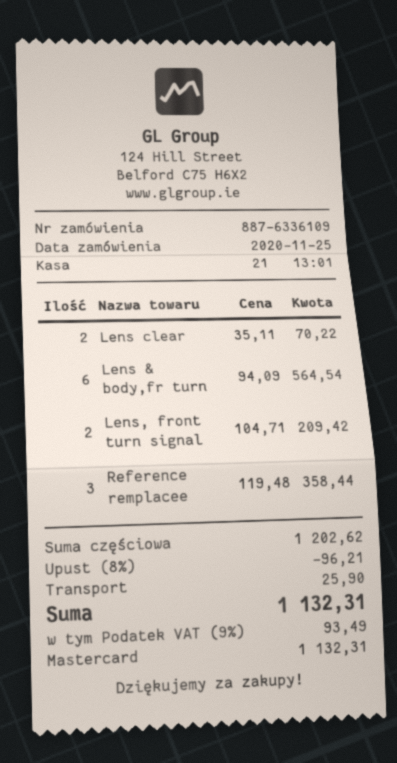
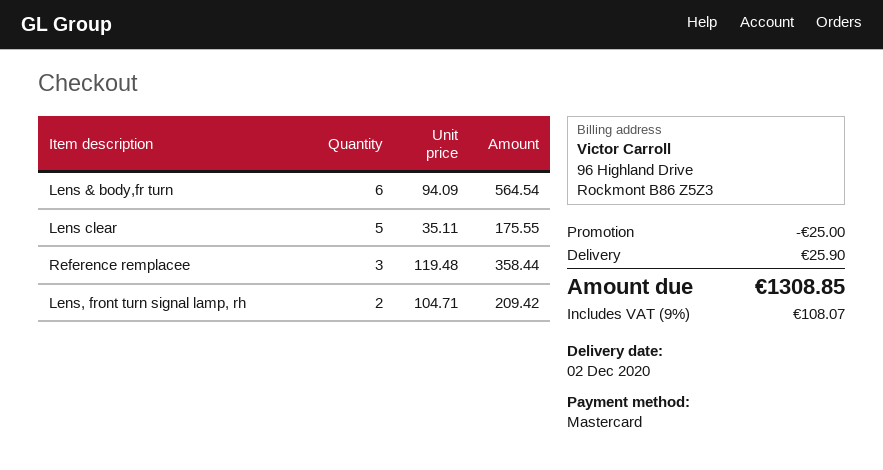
Lens clear: 2 x 35.11 = 70.22 -> 5 x 35.11 = 175.55
discount: 96.21 -> 25.00
tax: 9% = 93.49 -> 9% = 108.07
total: 1132.31 -> 1308.85

